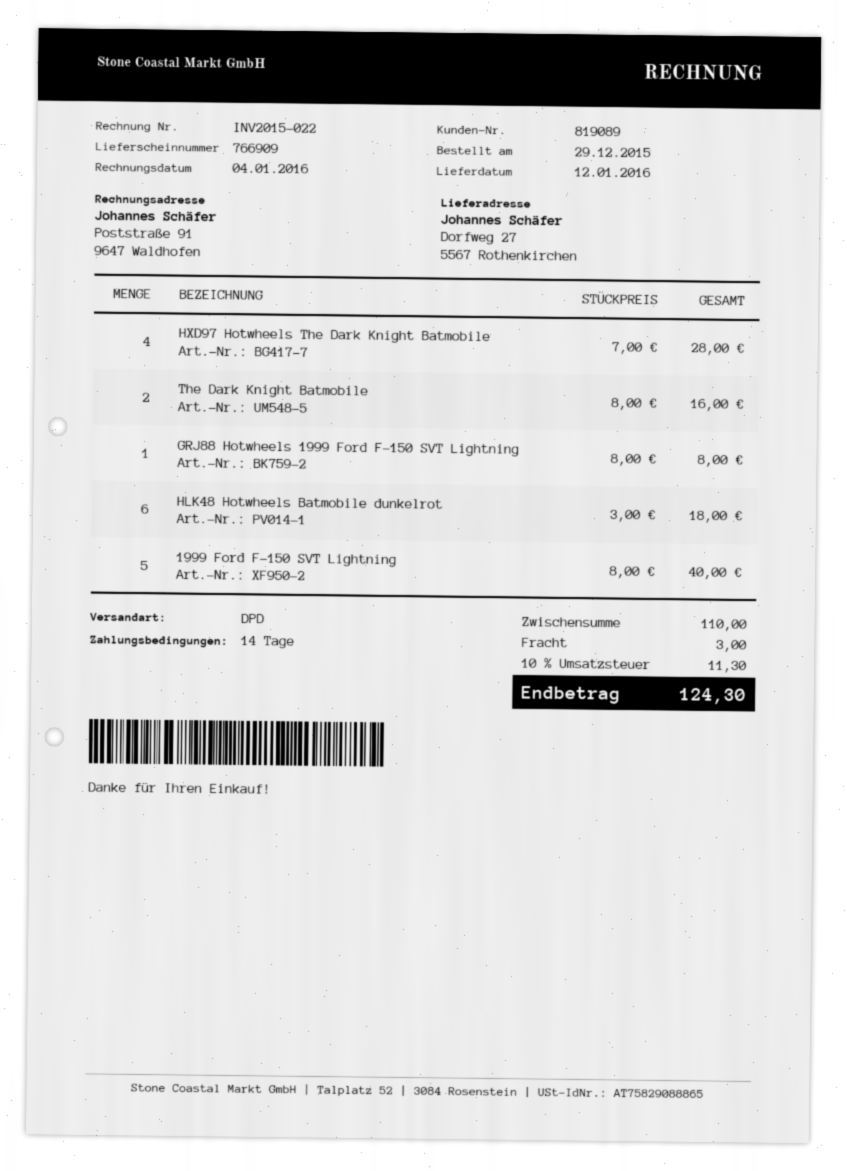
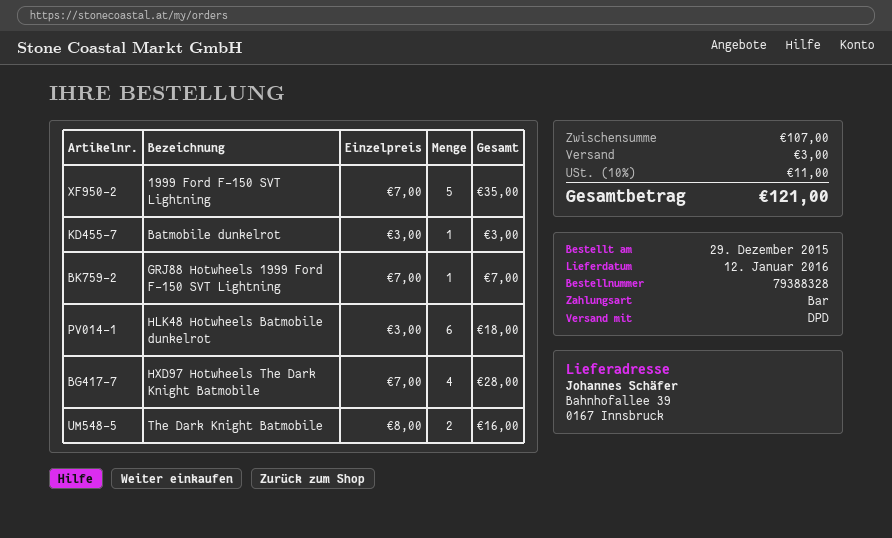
ship to: Dorfweg 27, 5567 Rothenkirchen -> Bahnhofallee 39, 0167 Innsbruck
GRJ88 Hotwheels 1999 Ford F-150 SVT Lightning: 1 x 8.00 = 8.00 -> 1 x 7.00 = 7.00
1999 Ford F-150 SVT Lightning: 5 x 8.00 = 40.00 -> 5 x 7.00 = 35.00
Batmobile dunkelrot: none -> 1 x 3.00 = 3.00
subtotal: 110.00 -> 107.00
tax: 10% = 11.30 -> 10% = 11.00
total: 124.30 -> 121.00

